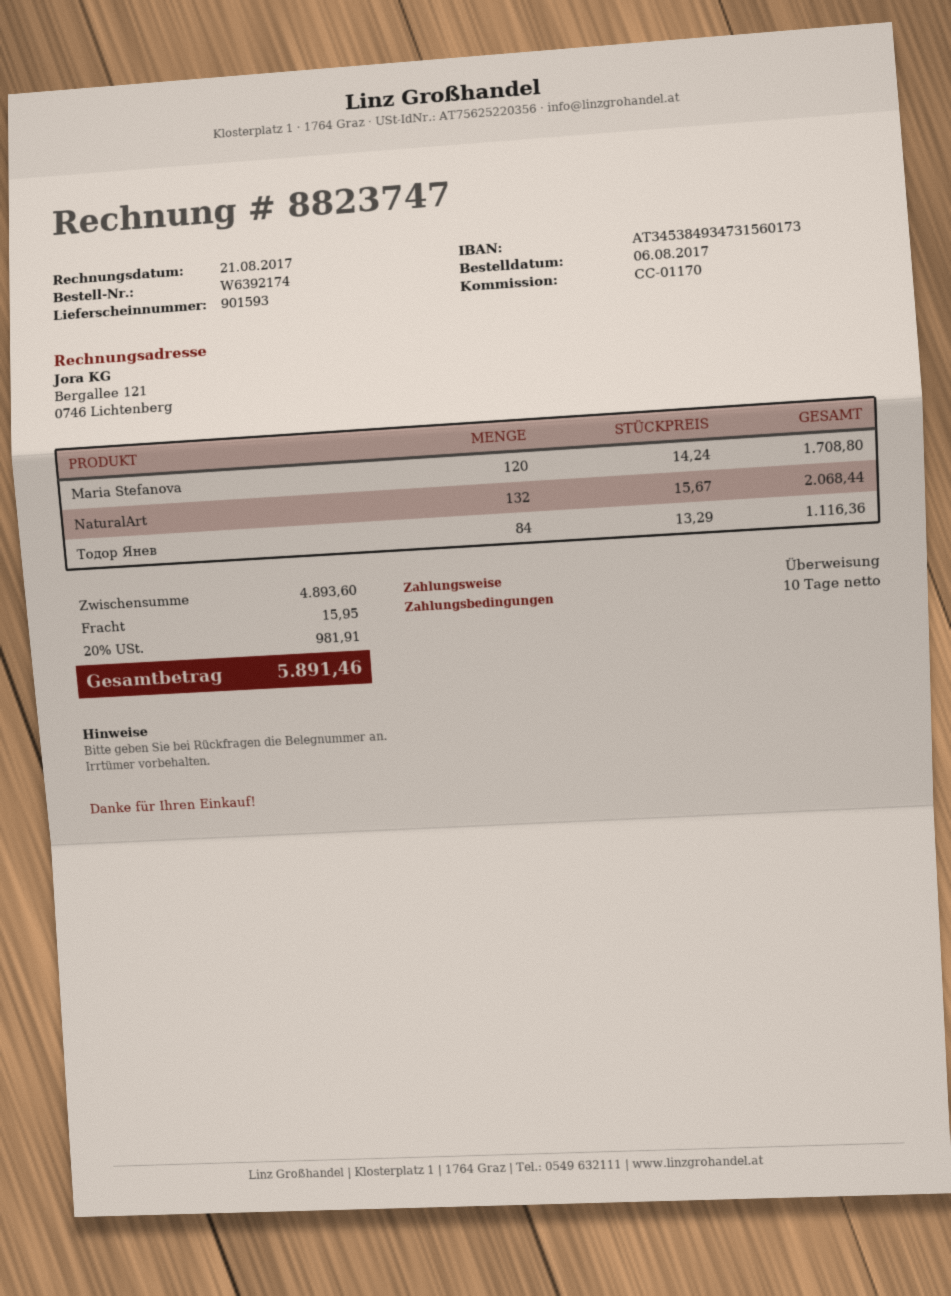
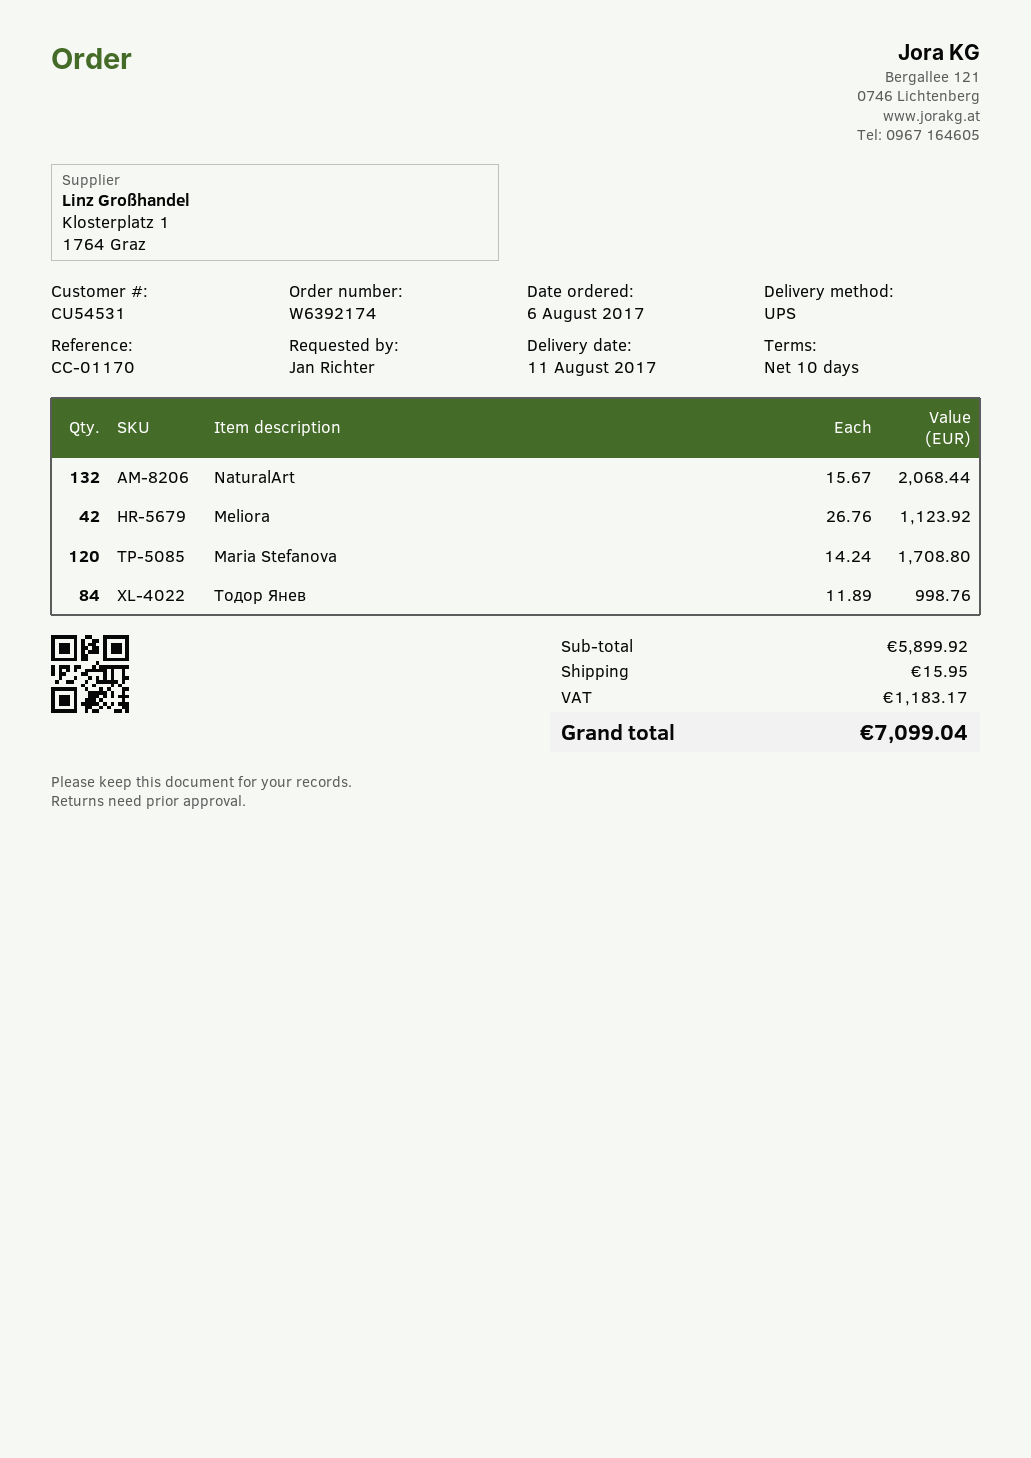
Тодор Янев: 84 x 13.29 = 1116.36 -> 84 x 11.89 = 998.76
Meliora: none -> 42 x 26.76 = 1123.92
subtotal: 4893.60 -> 5899.92
tax: 981.91 -> 1183.17
total: 5891.46 -> 7099.04

